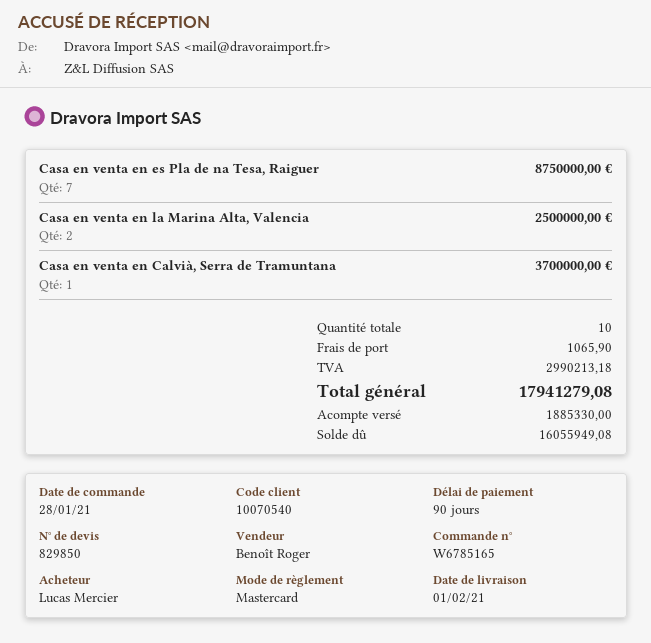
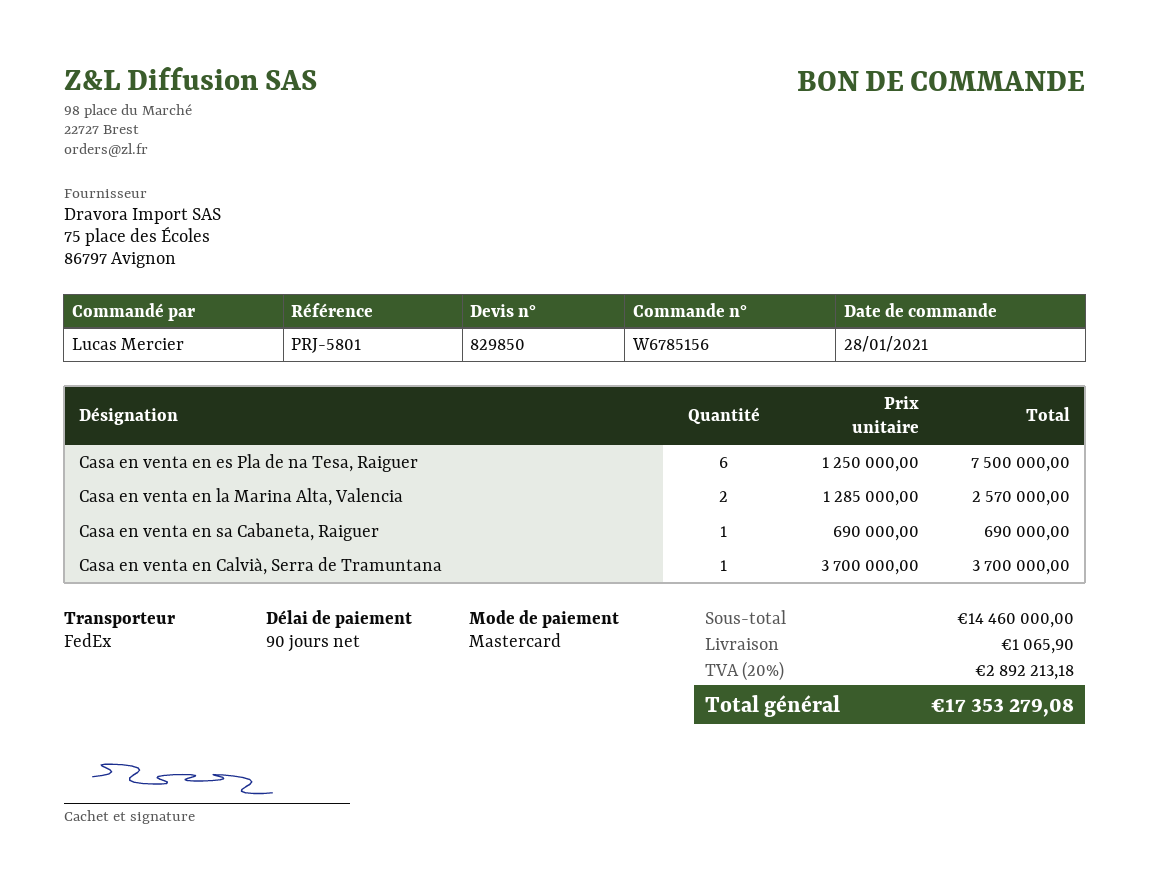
order number: W6785165 -> W6785156
Casa en venta en es Pla de na Tesa, Raiguer: 7 for 8750000.00 -> 6 for 7500000.00
Casa en venta en la Marina Alta, Valencia: 2 for 2500000.00 -> 2 for 2570000.00
Casa en venta en sa Cabaneta, Raiguer: none -> 1 for 690000.00
tax: 2990213.18 -> 2892213.18
total: 17941279.08 -> 17353279.08

